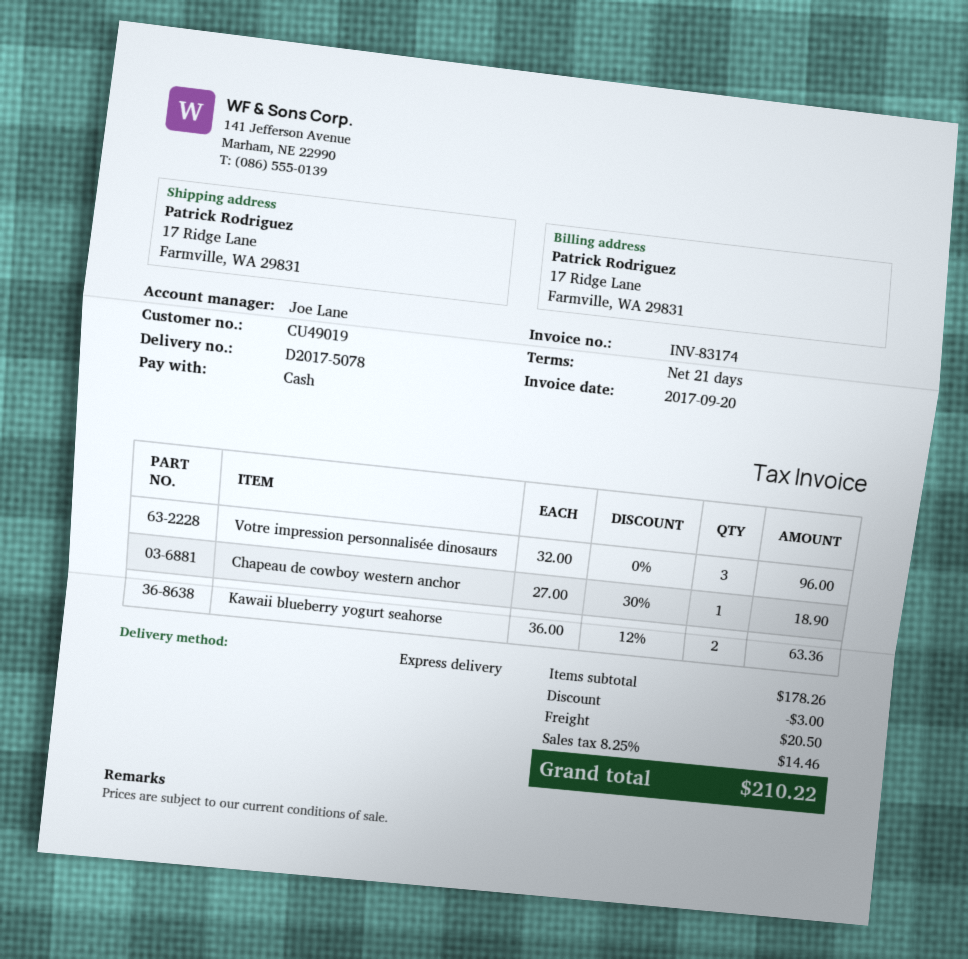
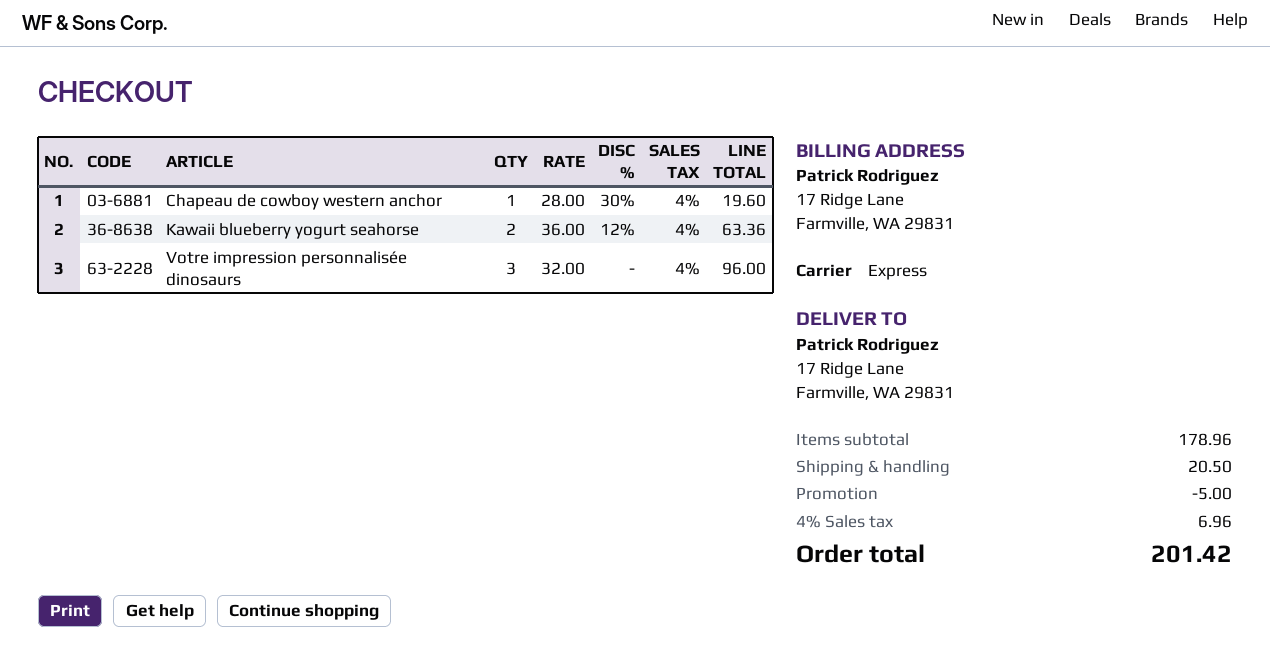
Chapeau de cowboy western anchor: 1 x 27.00 - 30% = 18.90 -> 1 x 28.00 - 30% = 19.60
subtotal: 178.26 -> 178.96
discount: 3.00 -> 5.00
tax: 8.25% = 14.46 -> 4% = 6.96
total: 210.22 -> 201.42

